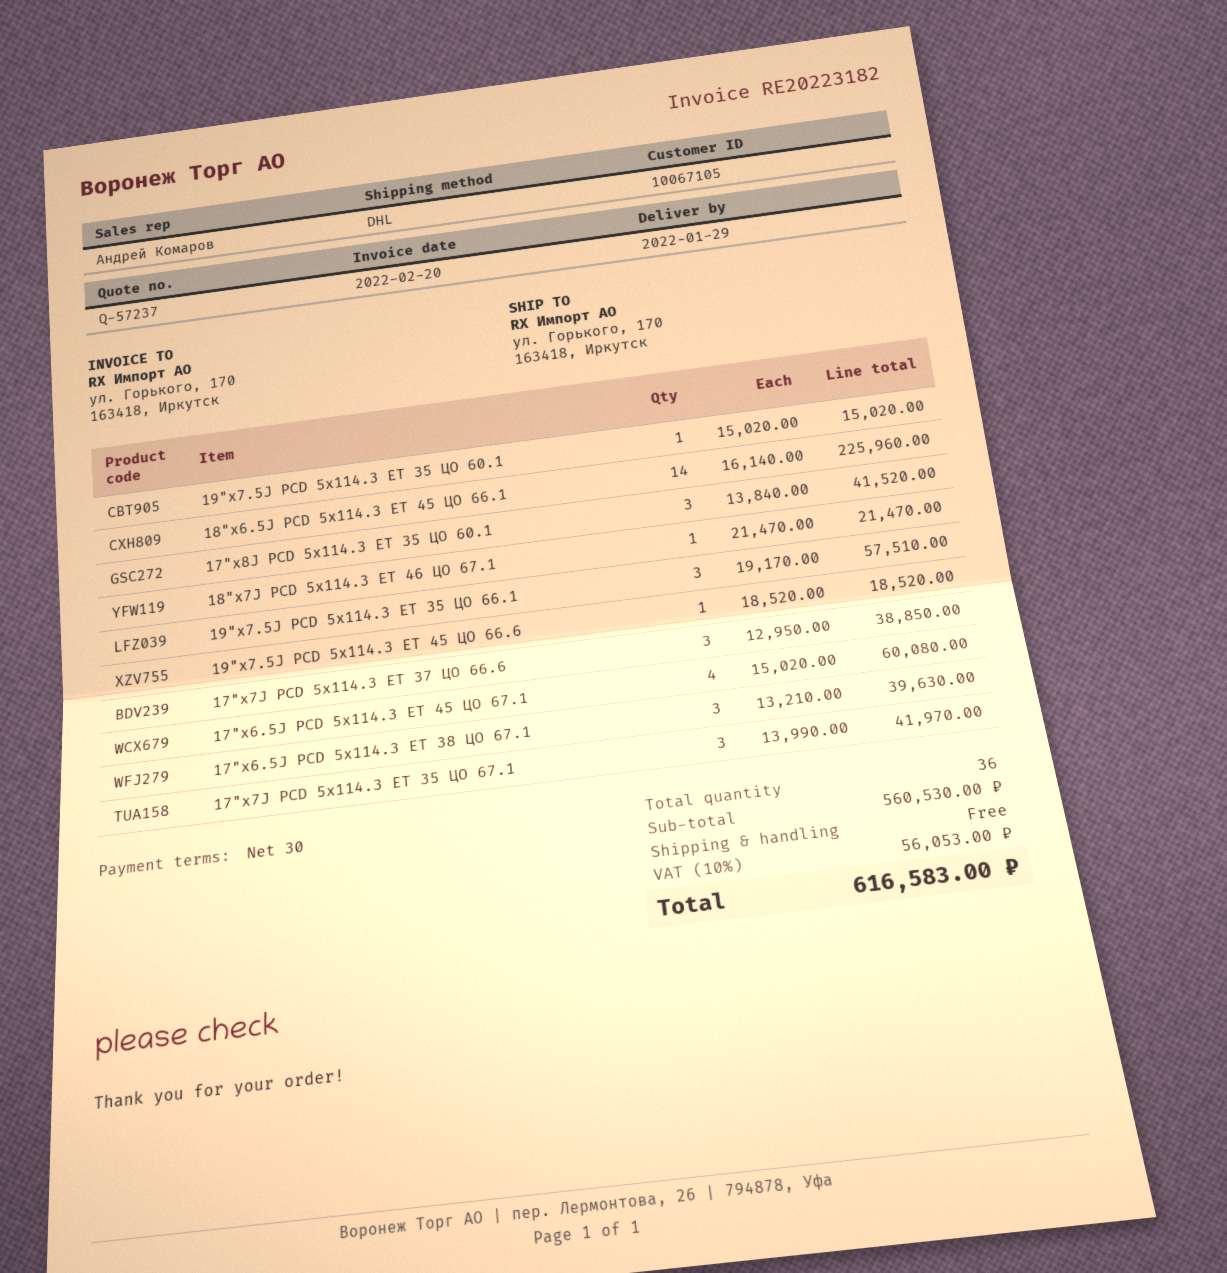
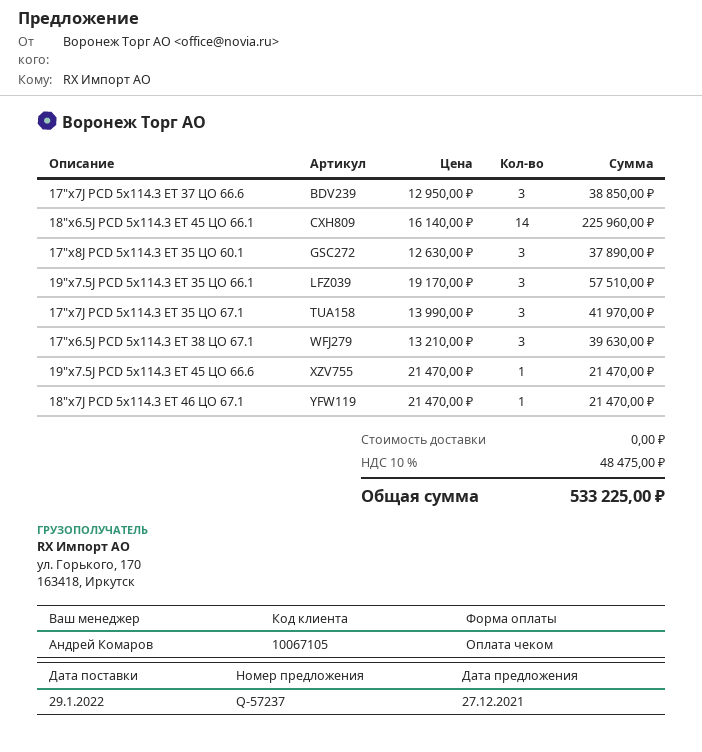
19"x7.5J PCD 5x114.3 ЕТ 35 ЦО 60.1: 1 x 15020.00 = 15020.00 -> none
17"x8J PCD 5x114.3 ЕТ 35 ЦО 60.1: 3 x 13840.00 = 41520.00 -> 3 x 12630.00 = 37890.00
19"x7.5J PCD 5x114.3 ЕТ 45 ЦО 66.6: 1 x 18520.00 = 18520.00 -> 1 x 21470.00 = 21470.00
17"x6.5J PCD 5x114.3 ЕТ 45 ЦО 67.1: 4 x 15020.00 = 60080.00 -> none
tax: 10% = 56053.00 -> 10% = 48475.00
total: 616583.00 -> 533225.00

